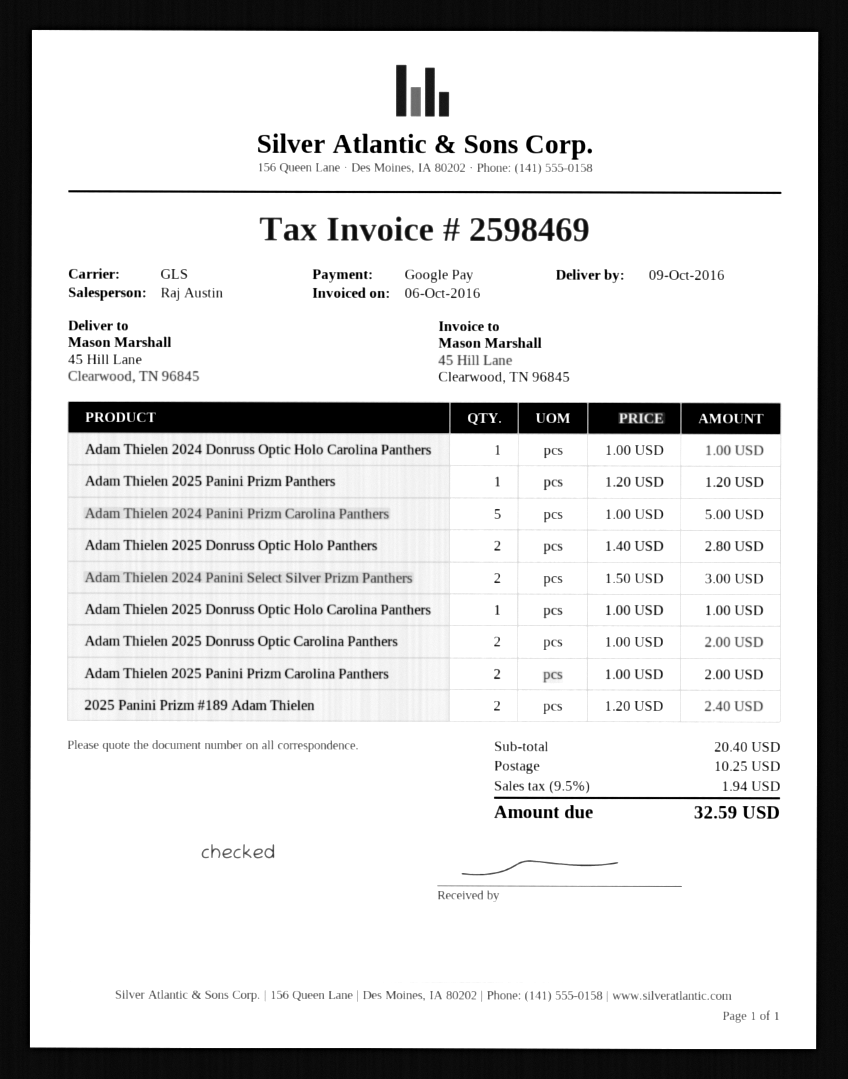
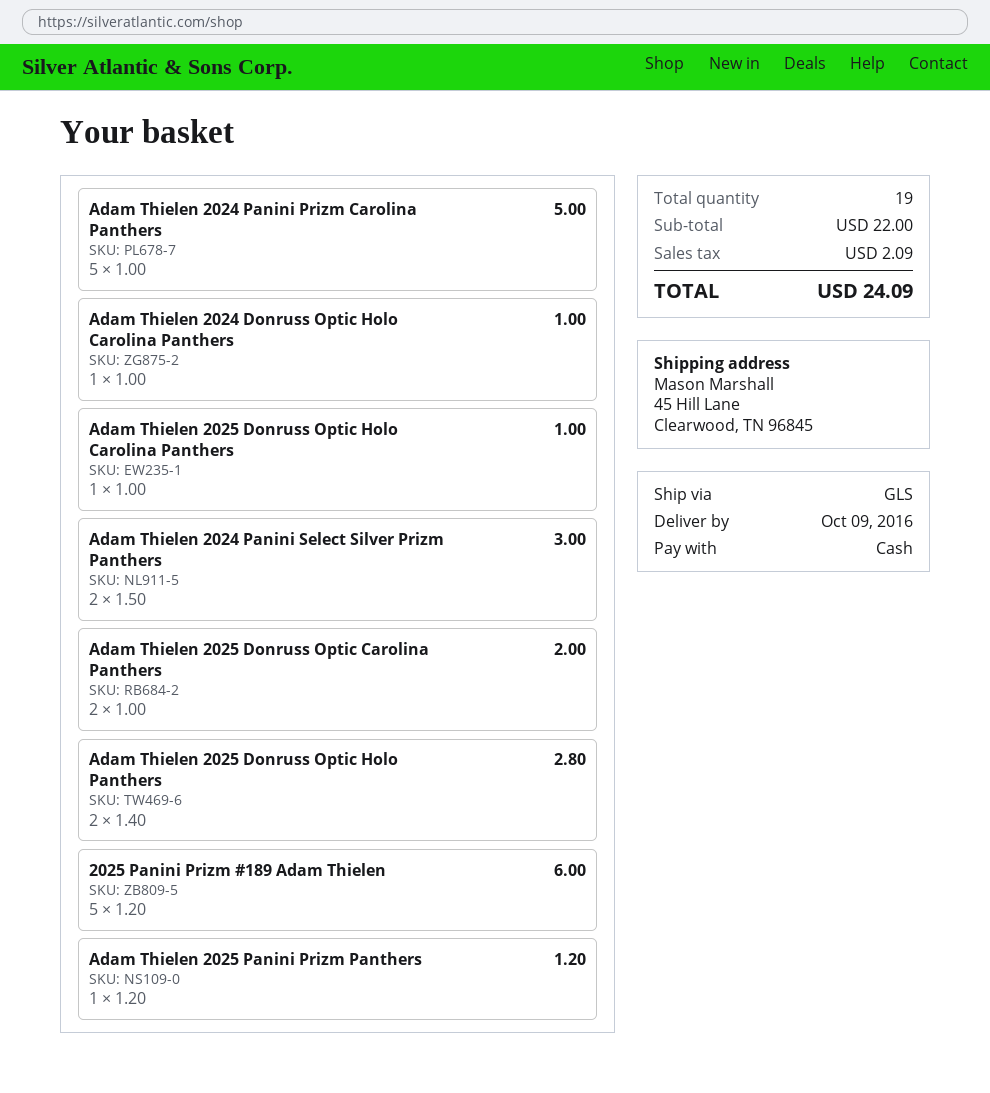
payment method: Google Pay -> cash
Adam Thielen 2025 Panini Prizm Carolina Panthers: 2 x 1.00 = 2.00 -> none
2025 Panini Prizm #189 Adam Thielen: 2 x 1.20 = 2.40 -> 5 x 1.20 = 6.00
subtotal: 20.40 -> 22.00
shipping: 10.25 -> none
tax: 1.94 -> 2.09
total: 32.59 -> 24.09

